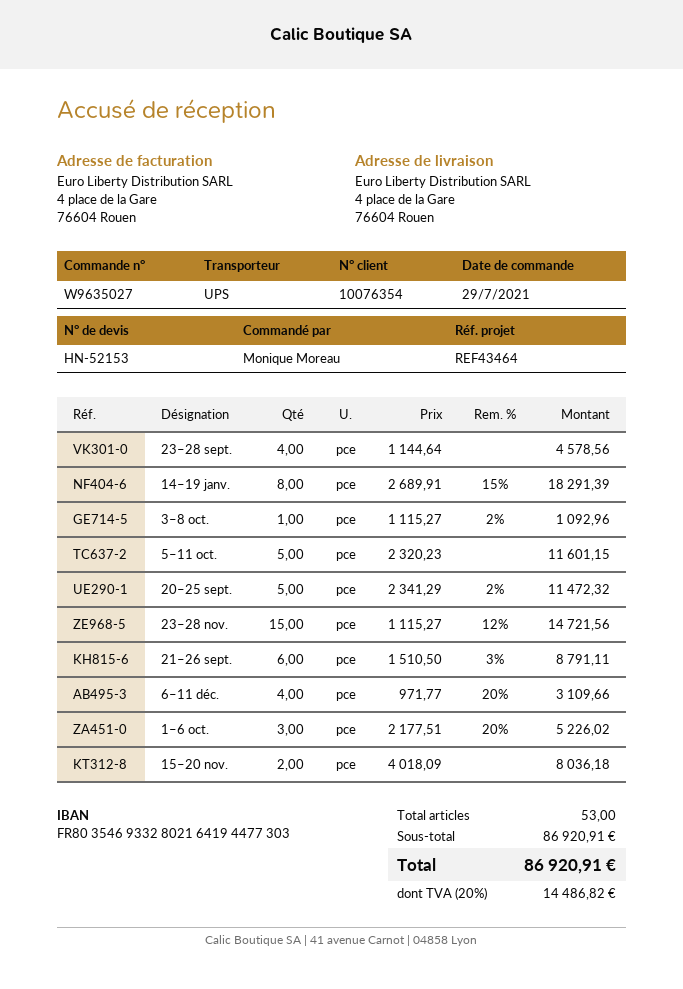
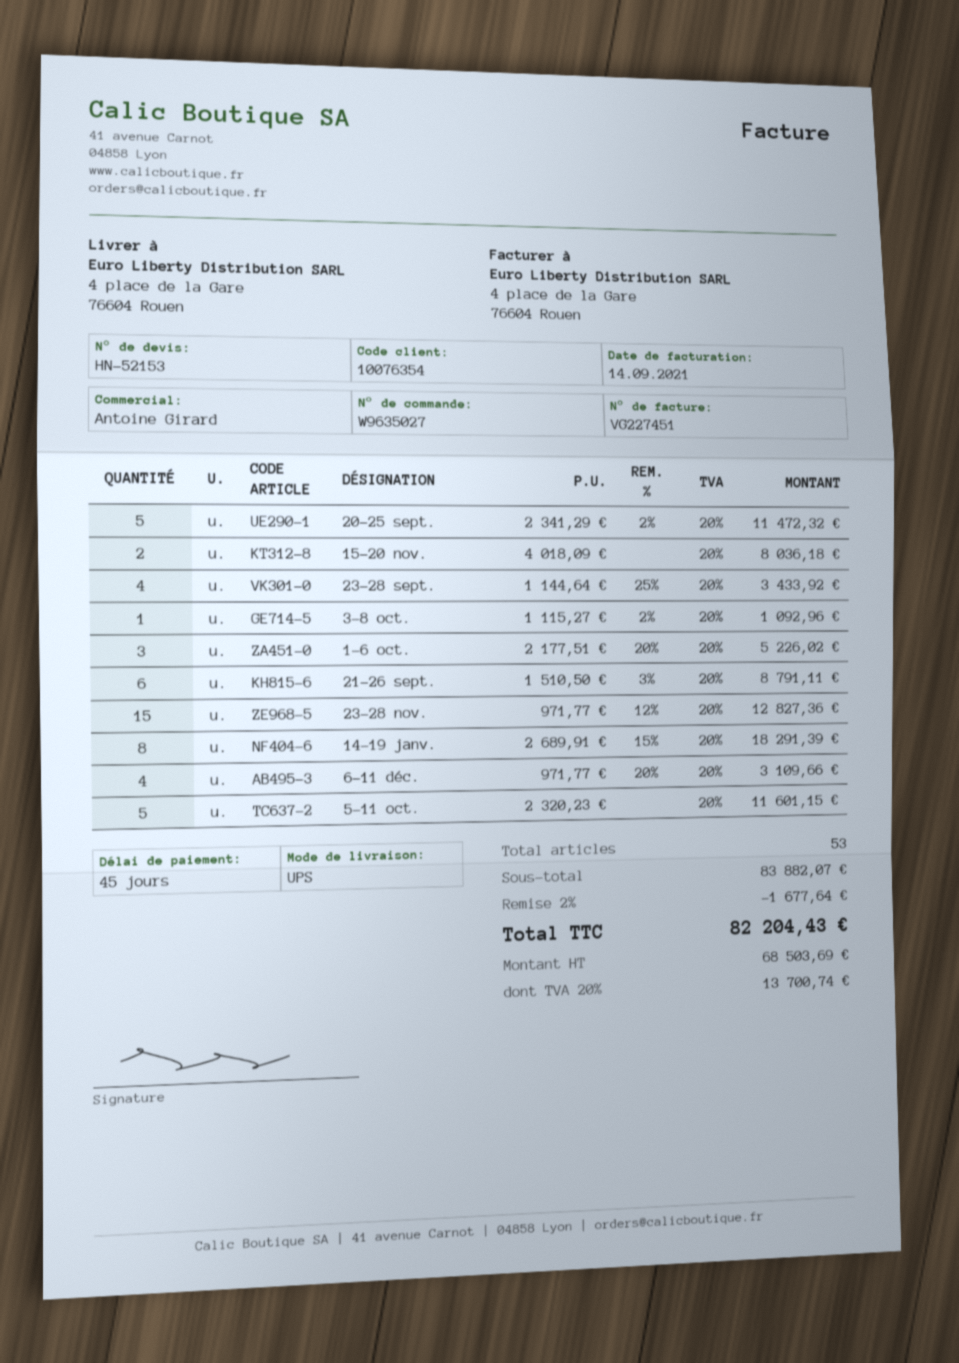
23–28 sept.: 4 x 1144.64 = 4578.56 -> 4 x 1144.64 - 25% = 3433.92
23–28 nov.: 15 x 1115.27 - 12% = 14721.56 -> 15 x 971.77 - 12% = 12827.36
subtotal: 86920.91 -> 83882.07
discount: none -> 2% = 1677.64
tax: 20% = 14486.82 -> 20% = 13700.74
total: 86920.91 -> 82204.43

